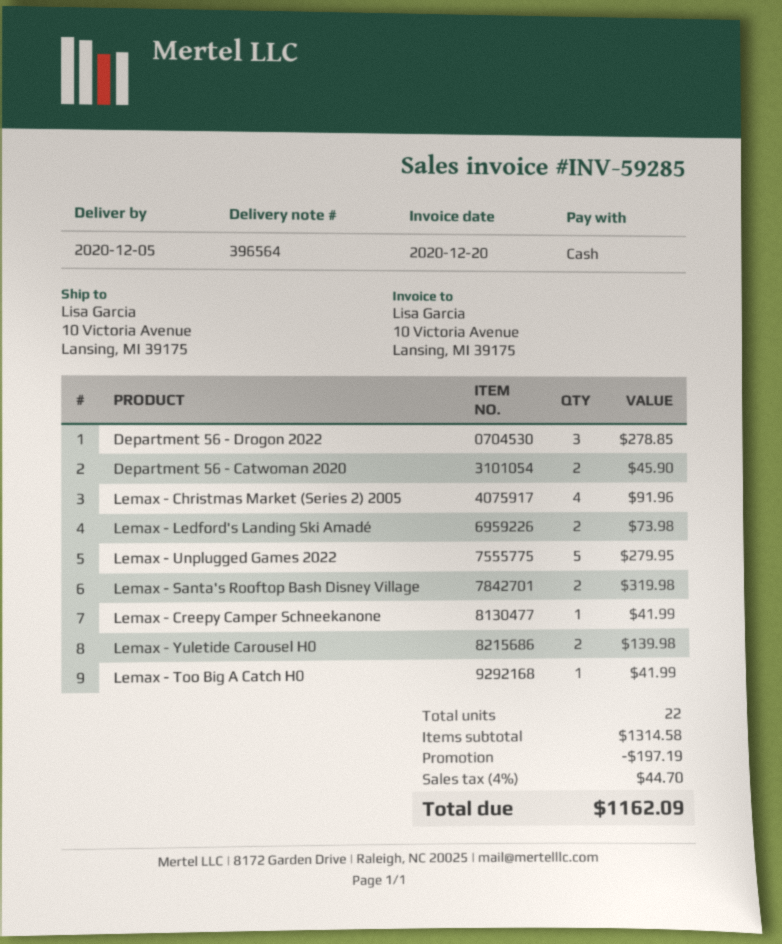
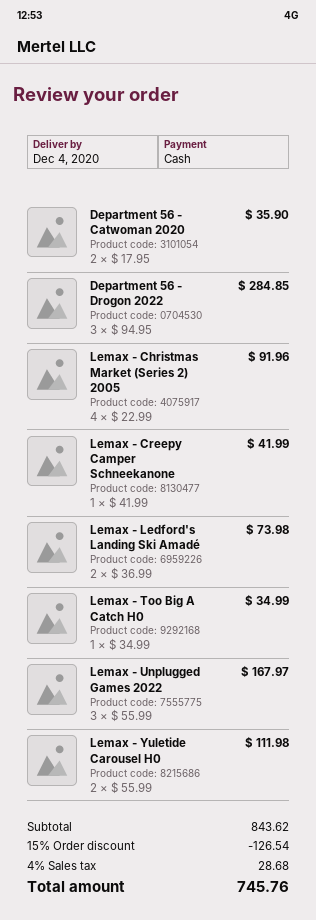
delivery date: 2020-12-05 -> 2020-12-04
Department 56 - Drogon 2022: 3 for 278.85 -> 3 for 284.85
Department 56 - Catwoman 2020: 2 for 45.90 -> 2 for 35.90
Lemax - Unplugged Games 2022: 5 for 279.95 -> 3 for 167.97
Lemax - Santa's Rooftop Bash Disney Village: 2 for 319.98 -> none
Lemax - Yuletide Carousel H0: 2 for 139.98 -> 2 for 111.98
Lemax - Too Big A Catch H0: 1 for 41.99 -> 1 for 34.99
subtotal: 1314.58 -> 843.62
discount: 197.19 -> 126.54
tax: 4% = 44.70 -> 4% = 28.68
total: 1162.09 -> 745.76

